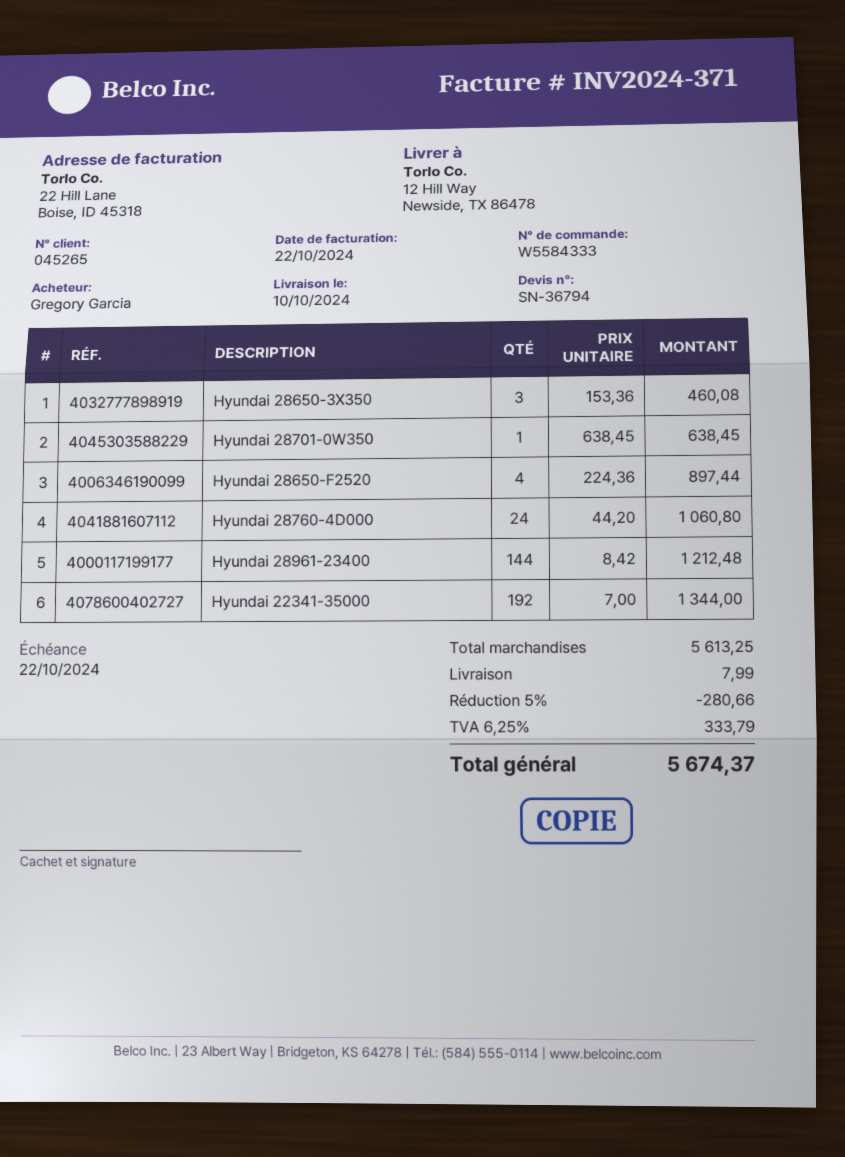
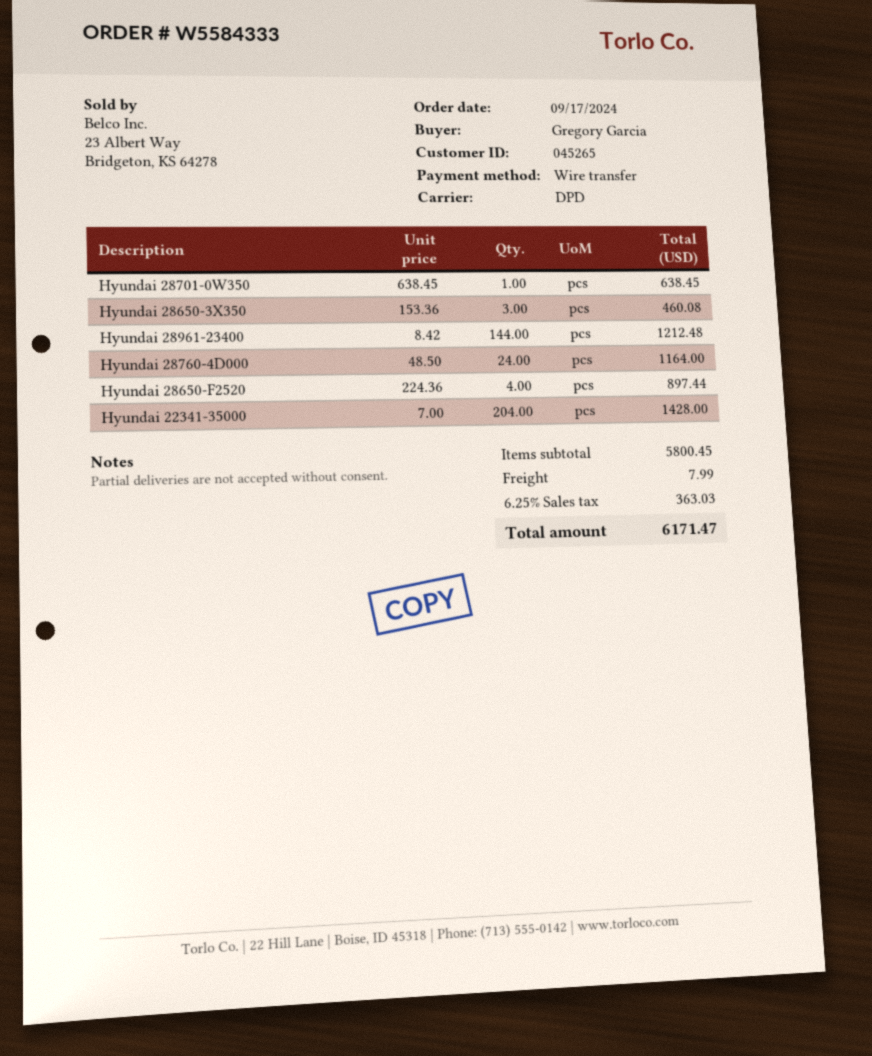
Hyundai 28760-4D000: 24 x 44.20 = 1060.80 -> 24 x 48.50 = 1164.00
Hyundai 22341-35000: 192 x 7.00 = 1344.00 -> 204 x 7.00 = 1428.00
subtotal: 5613.25 -> 5800.45
discount: 5% = 280.66 -> none
tax: 6.25% = 333.79 -> 6.25% = 363.03
total: 5674.37 -> 6171.47

